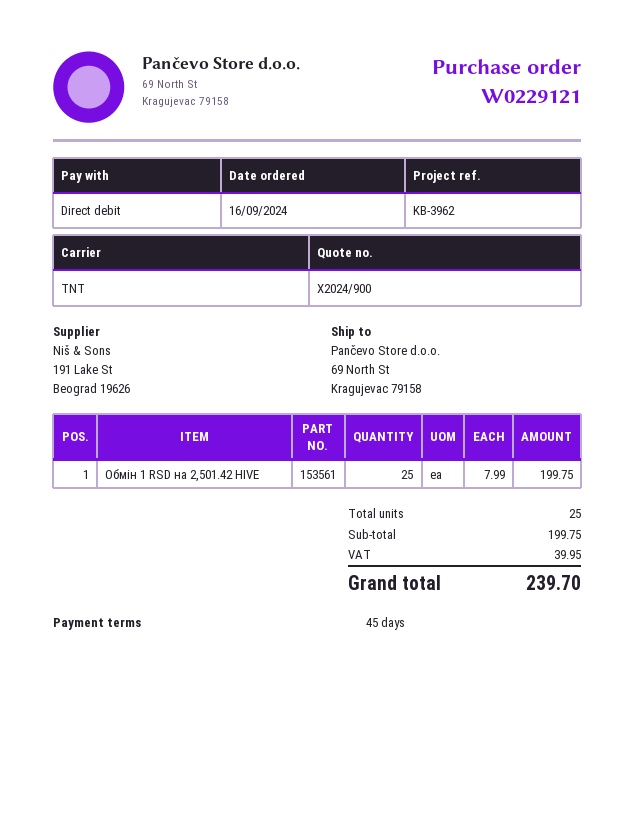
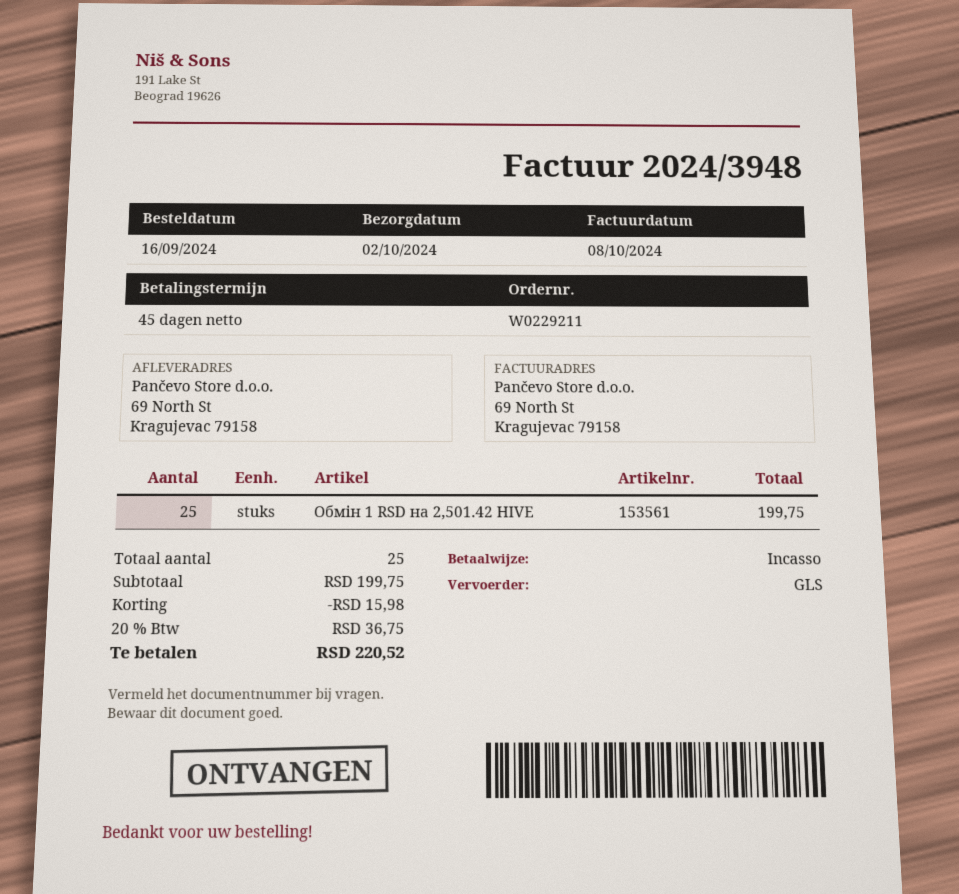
order number: W0229121 -> W0229211
shipping method: TNT -> GLS
discount: none -> 15.98
tax: 39.95 -> 36.75
total: 239.70 -> 220.52

